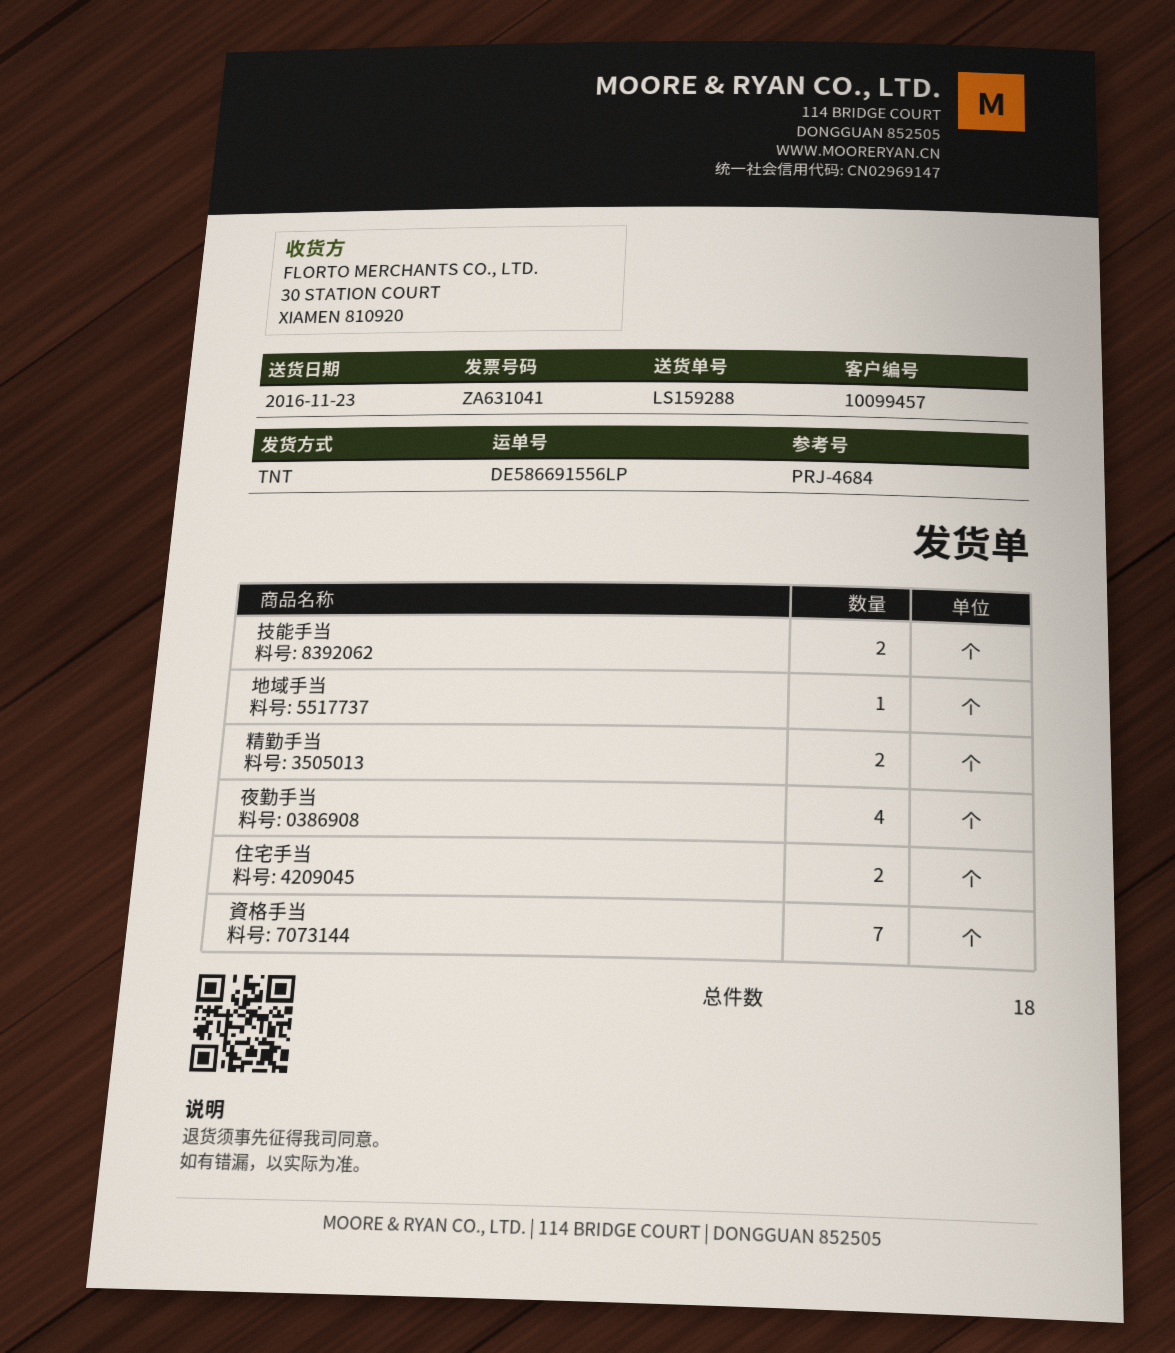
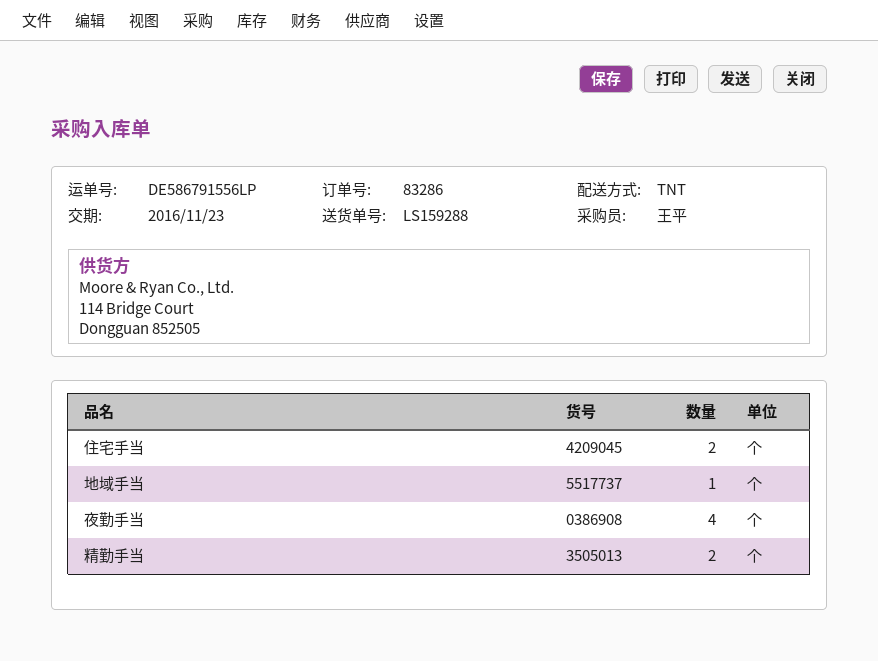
tracking number: DE586691556LP -> DE586791556LP
技能手当: 2 -> none
資格手当: 7 -> none

